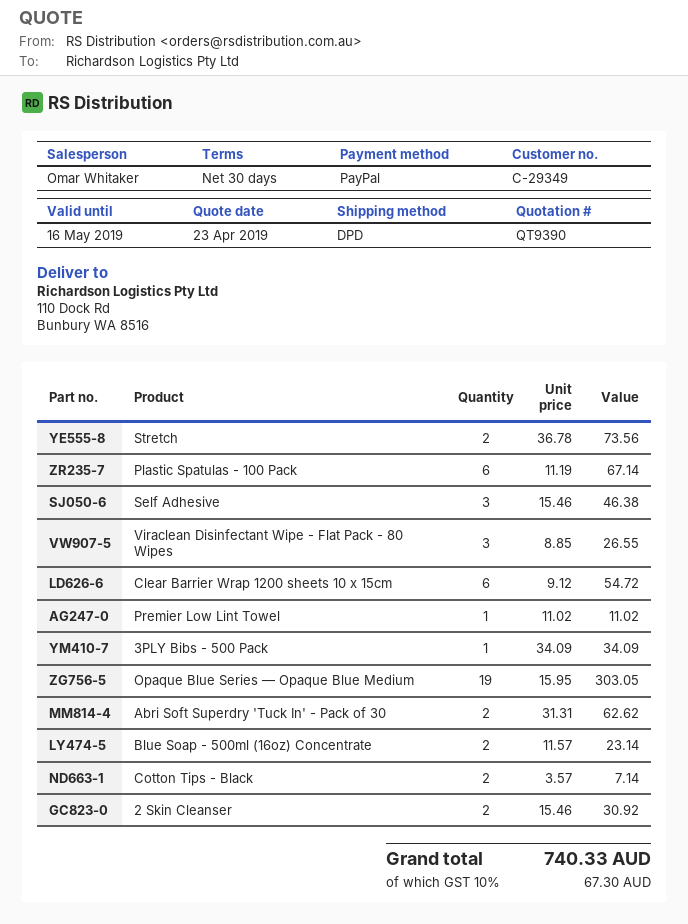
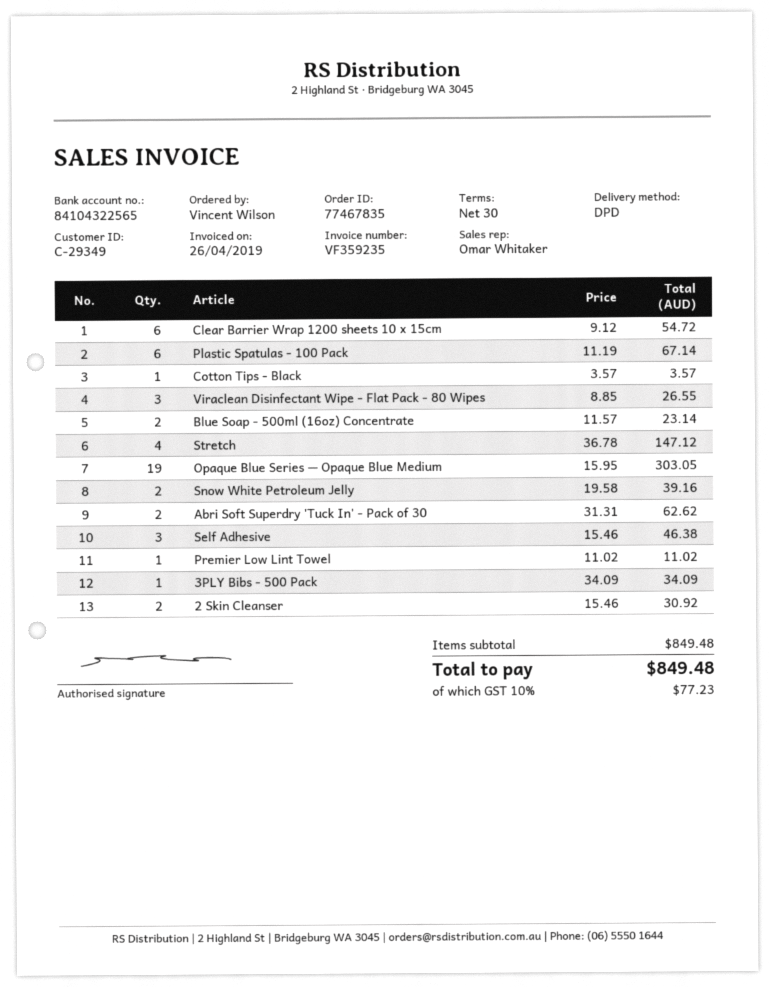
Stretch: 2 x 36.78 = 73.56 -> 4 x 36.78 = 147.12
Cotton Tips - Black: 2 x 3.57 = 7.14 -> 1 x 3.57 = 3.57
Snow White Petroleum Jelly: none -> 2 x 19.58 = 39.16
tax: 10% = 67.30 -> 10% = 77.23
total: 740.33 -> 849.48

